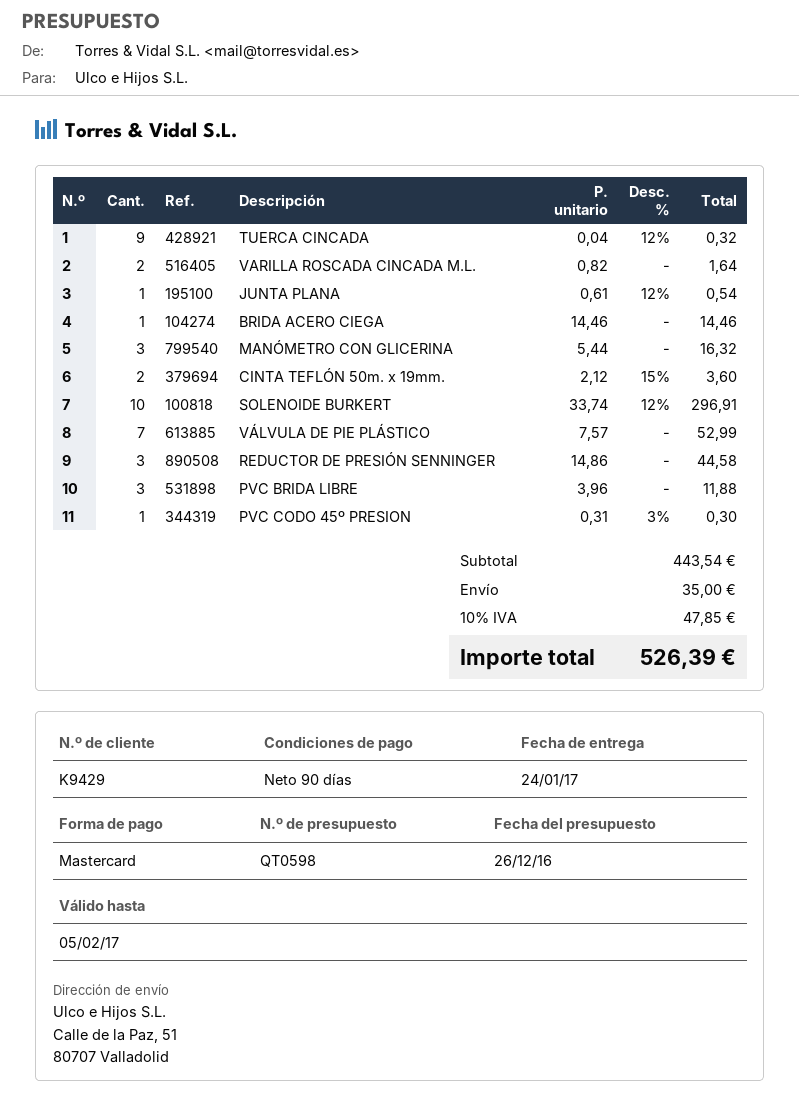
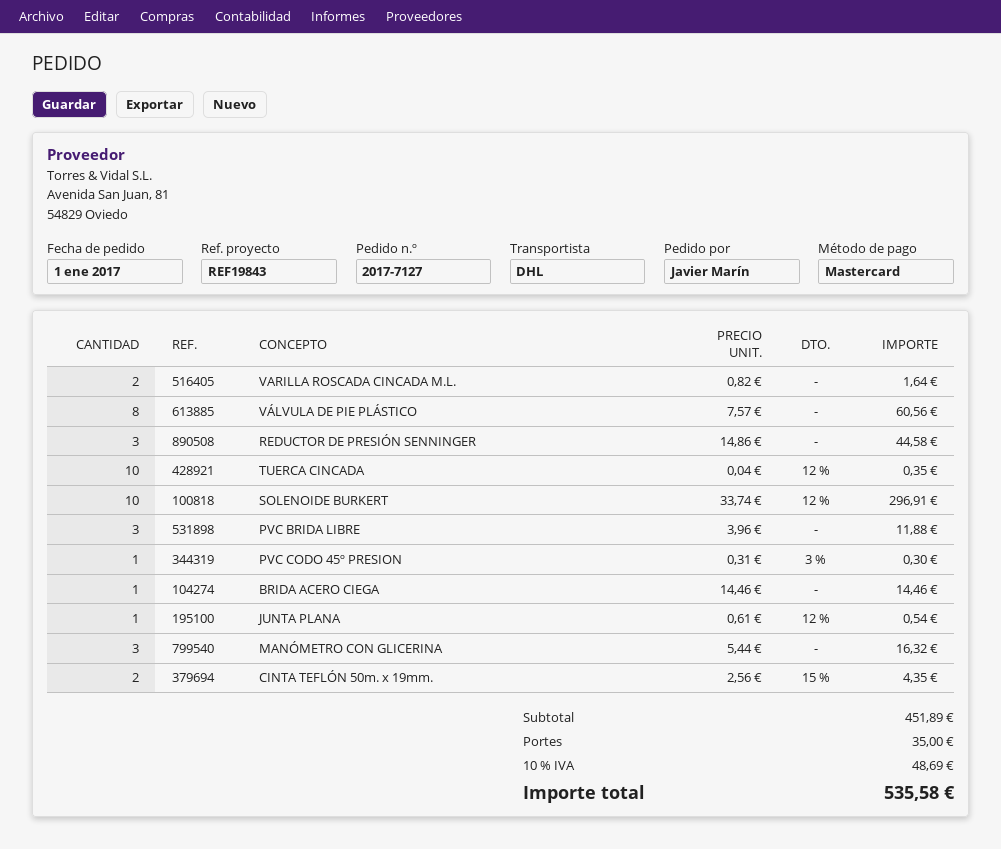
TUERCA CINCADA: 9 x 0.04 - 12% = 0.32 -> 10 x 0.04 - 12% = 0.35
CINTA TEFLÓN 50m. x 19mm.: 2 x 2.12 - 15% = 3.60 -> 2 x 2.56 - 15% = 4.35
VÁLVULA DE PIE PLÁSTICO: 7 x 7.57 = 52.99 -> 8 x 7.57 = 60.56
subtotal: 443.54 -> 451.89
tax: 10% = 47.85 -> 10% = 48.69
total: 526.39 -> 535.58

